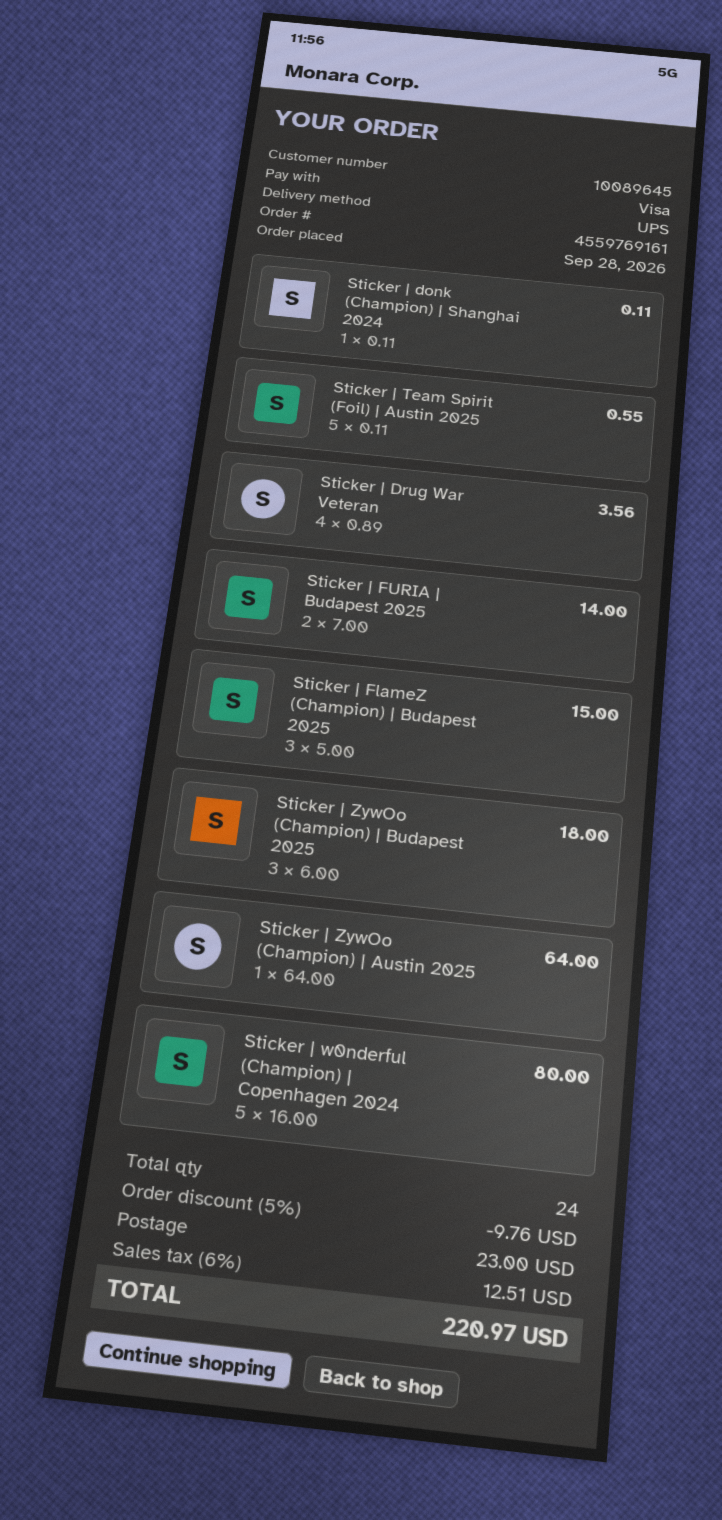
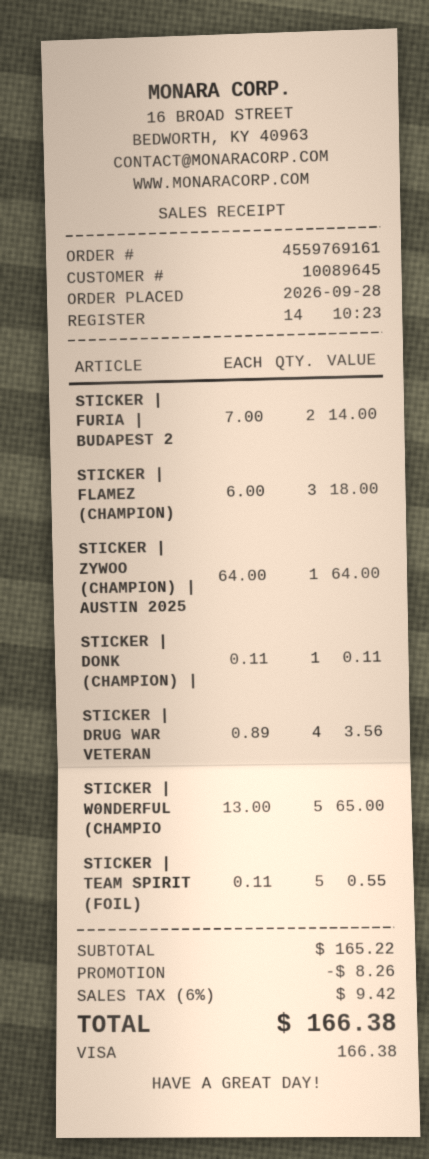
Sticker | FlameZ (Champion) | Budapest 2025: 3 x 5.00 = 15.00 -> 3 x 6.00 = 18.00
Sticker | ZywOo (Champion) | Budapest 2025: 3 x 6.00 = 18.00 -> none
Sticker | w0nderful (Champion) | Copenhagen 2024: 5 x 16.00 = 80.00 -> 5 x 13.00 = 65.00
discount: 9.76 -> 8.26
shipping: 23.00 -> none
tax: 6% = 12.51 -> 6% = 9.42
total: 220.97 -> 166.38

